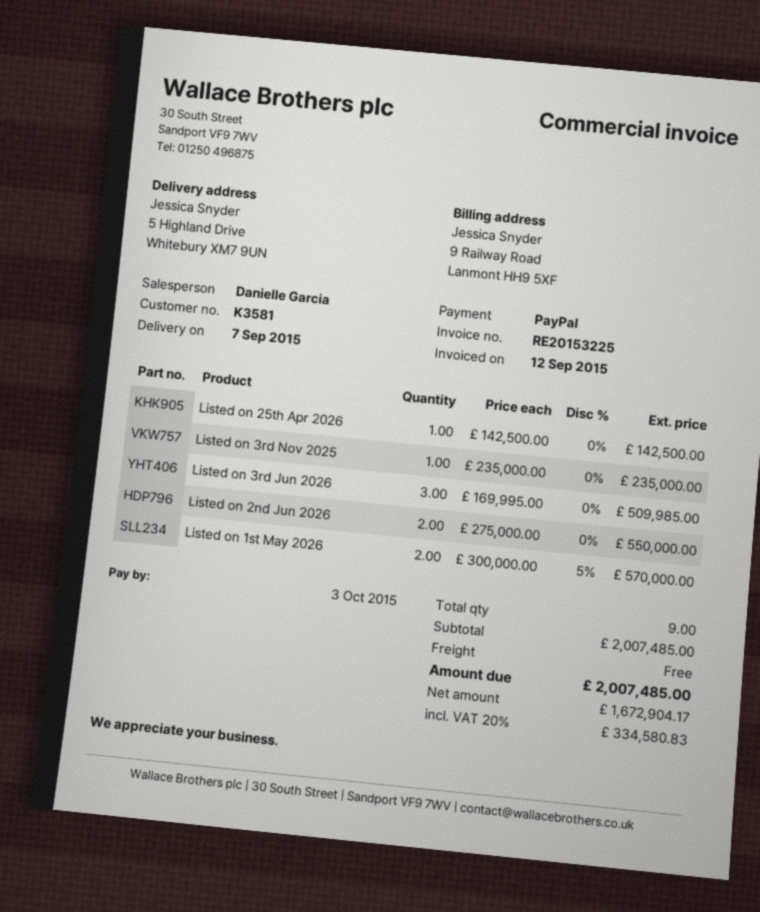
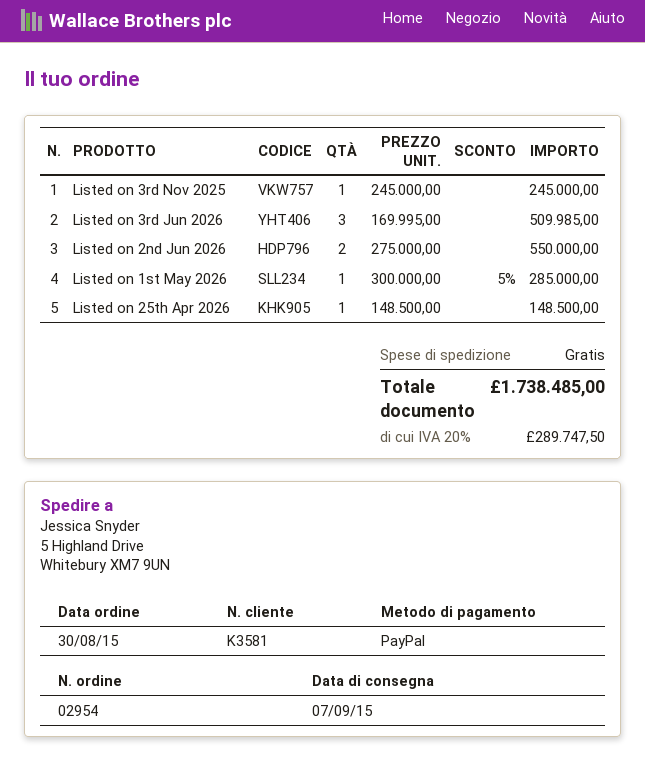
Listed on 25th Apr 2026: 1 x 142500.00 = 142500.00 -> 1 x 148500.00 = 148500.00
Listed on 3rd Nov 2025: 1 x 235000.00 = 235000.00 -> 1 x 245000.00 = 245000.00
Listed on 1st May 2026: 2 x 300000.00 - 5% = 570000.00 -> 1 x 300000.00 - 5% = 285000.00
tax: 20% = 334580.83 -> 20% = 289747.50
total: 2007485.00 -> 1738485.00

